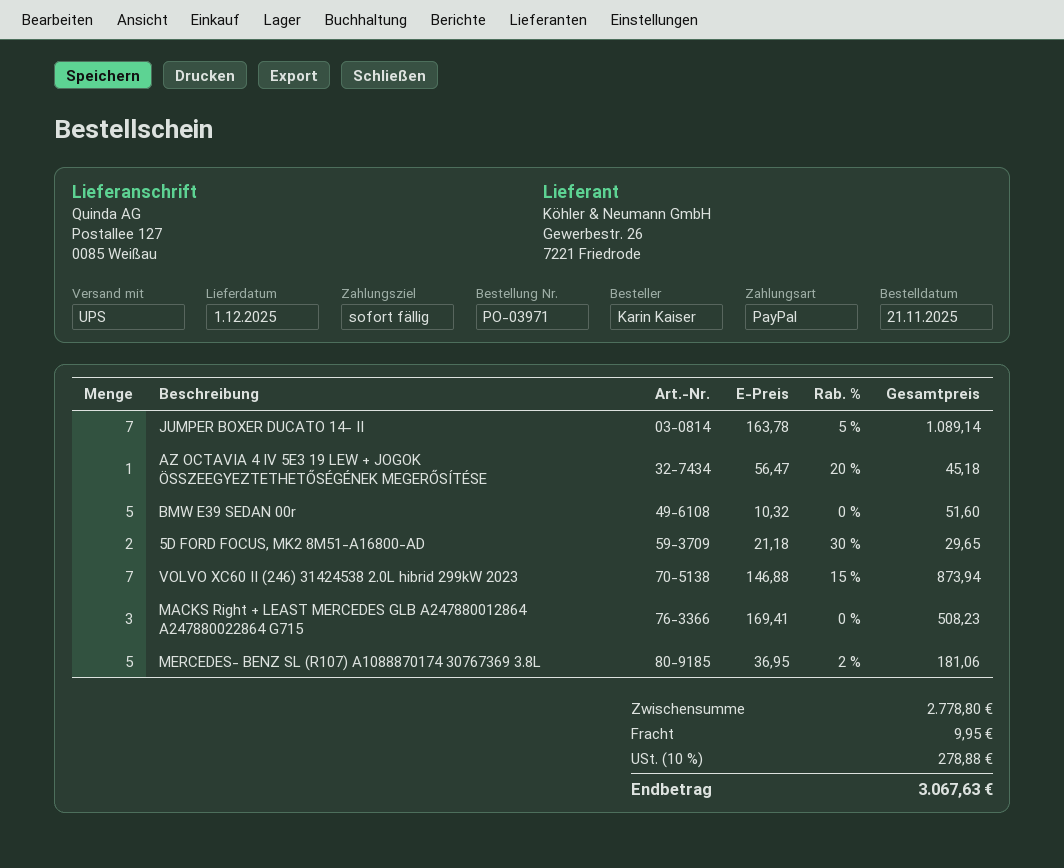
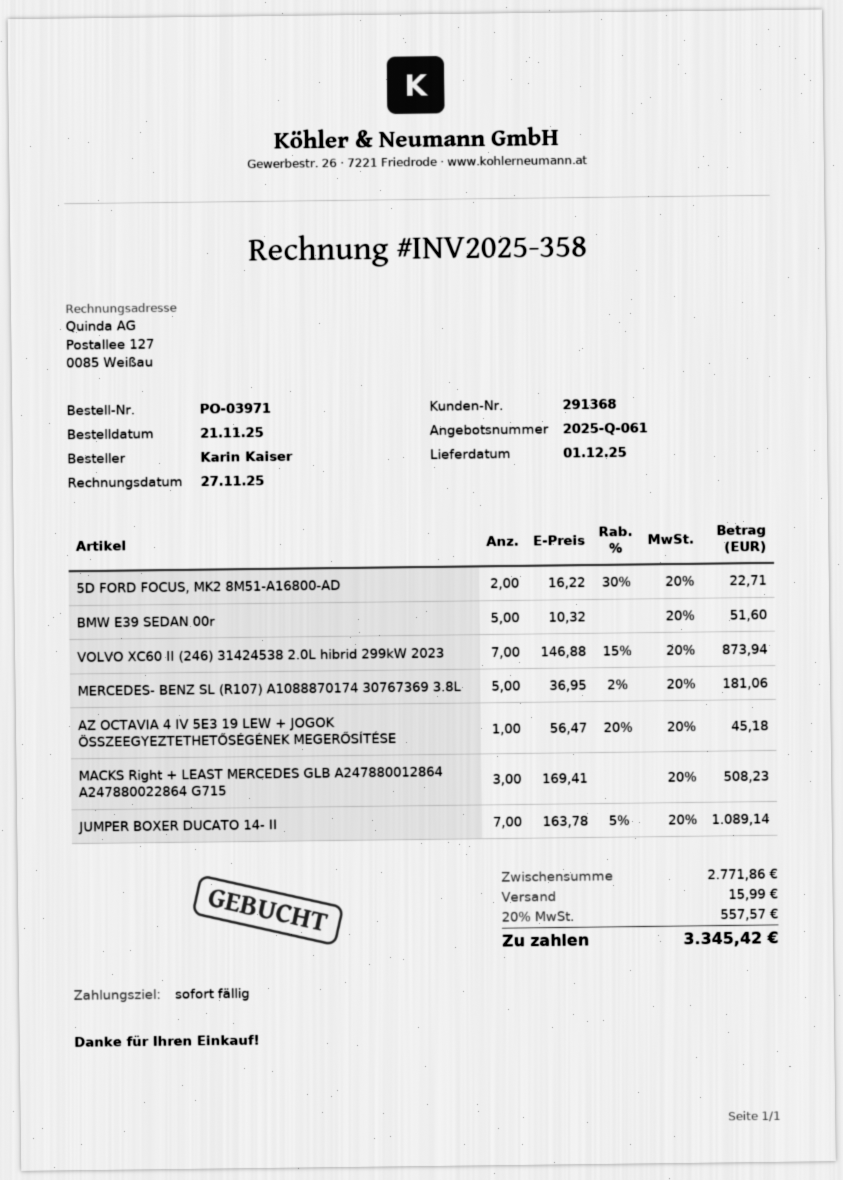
5D FORD FOCUS, MK2 8M51-A16800-AD: 2 x 21.18 - 30% = 29.65 -> 2 x 16.22 - 30% = 22.71
subtotal: 2778.80 -> 2771.86
shipping: 9.95 -> 15.99
tax: 10% = 278.88 -> 20% = 557.57
total: 3067.63 -> 3345.42

